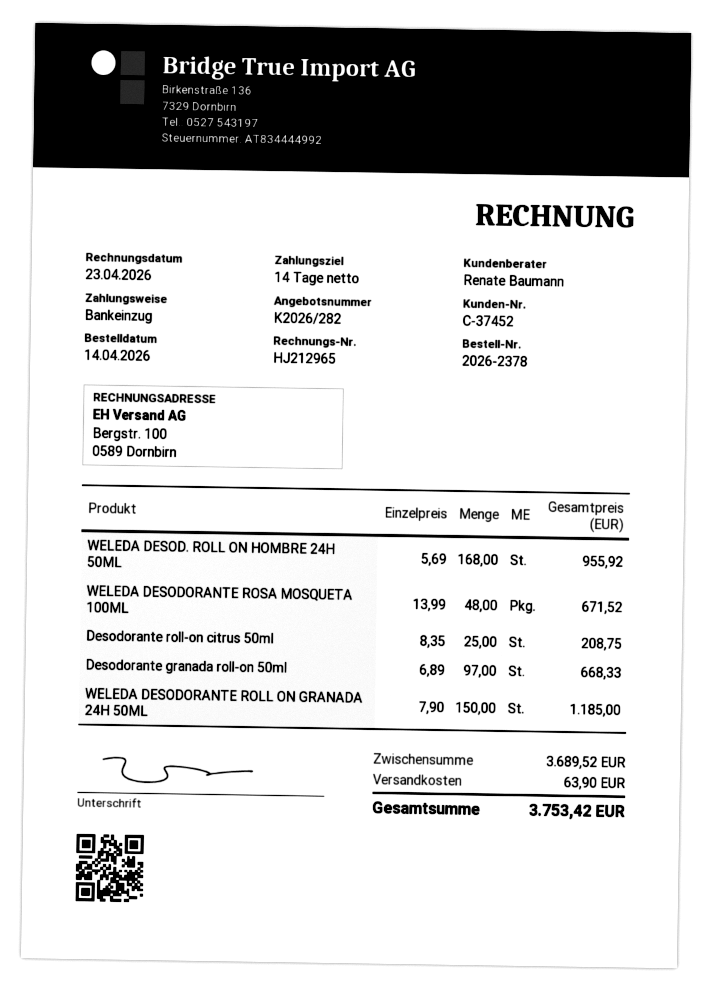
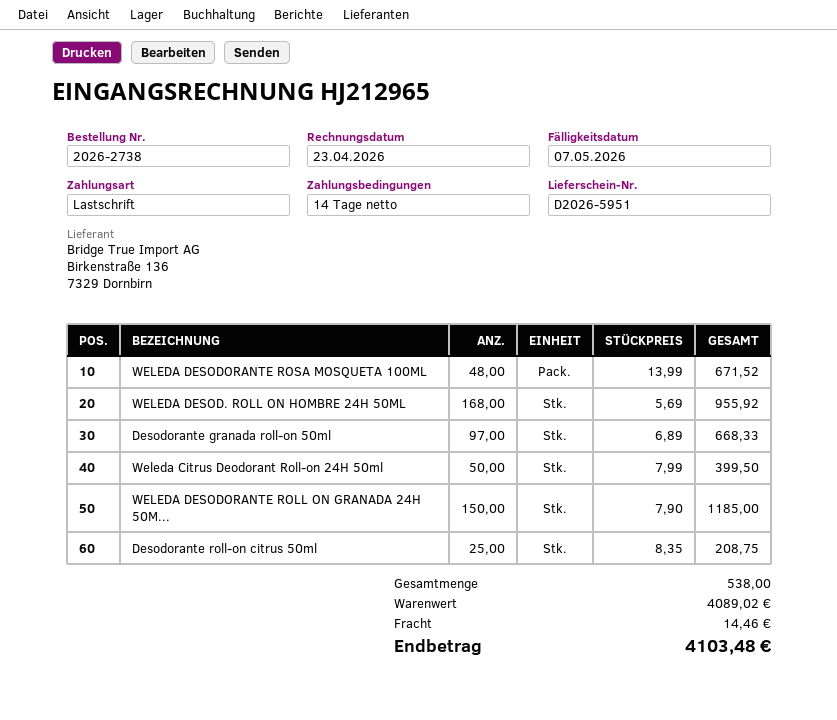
order number: 2026-2378 -> 2026-2738
Weleda Citrus Deodorant Roll-on 24H 50ml: none -> 50 x 7.99 = 399.50
subtotal: 3689.52 -> 4089.02
shipping: 63.90 -> 14.46
total: 3753.42 -> 4103.48

